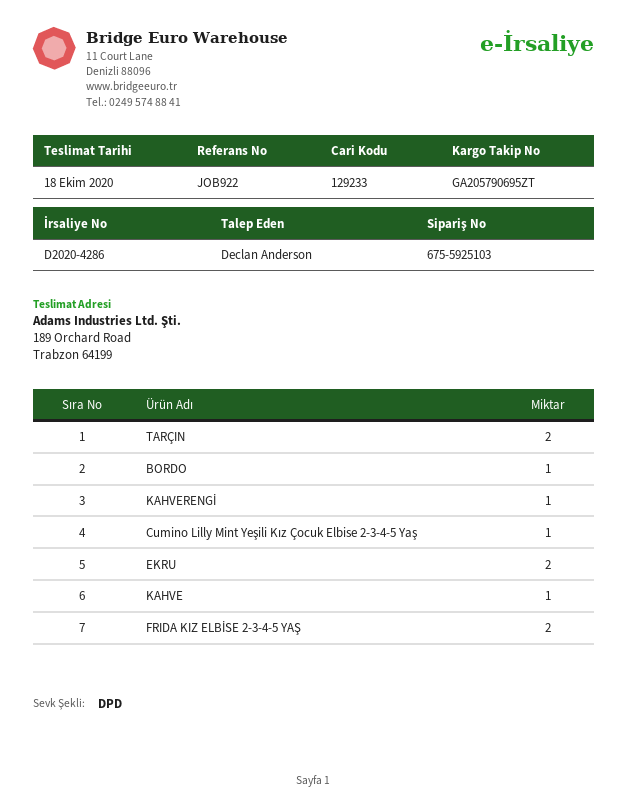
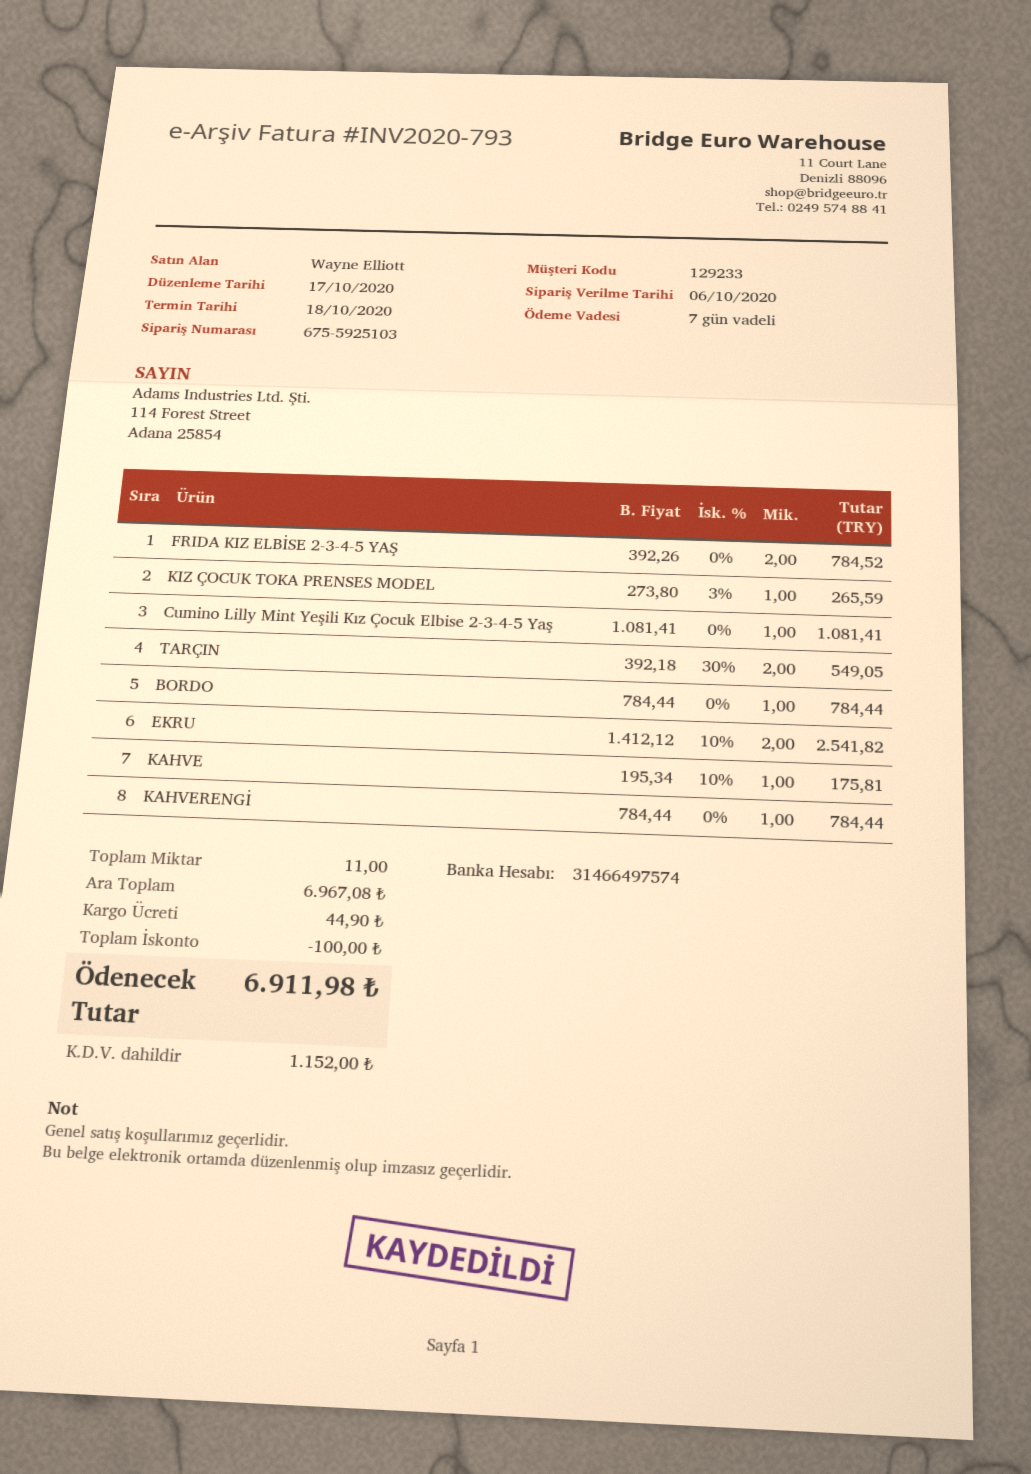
ordered by: Declan Anderson -> Wayne Elliott
KIZ ÇOCUK TOKA PRENSES MODEL: none -> 1

